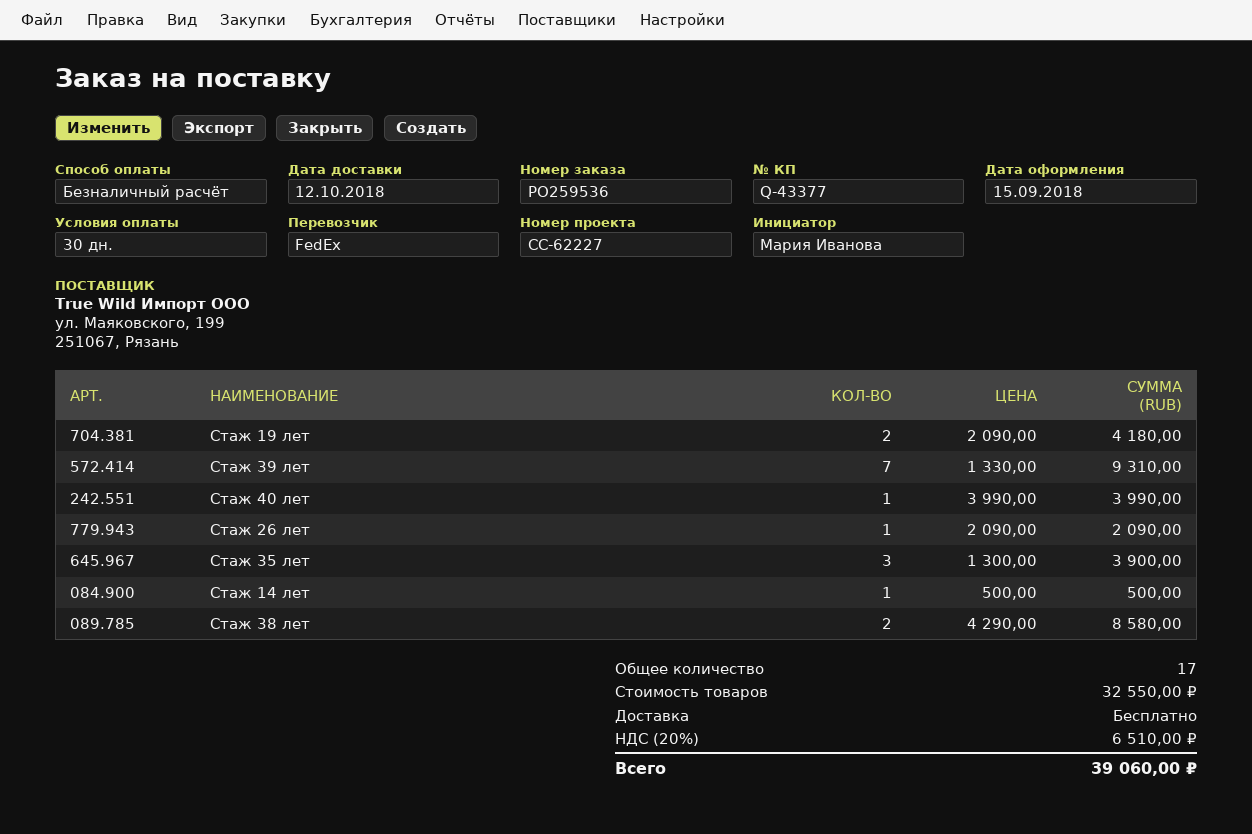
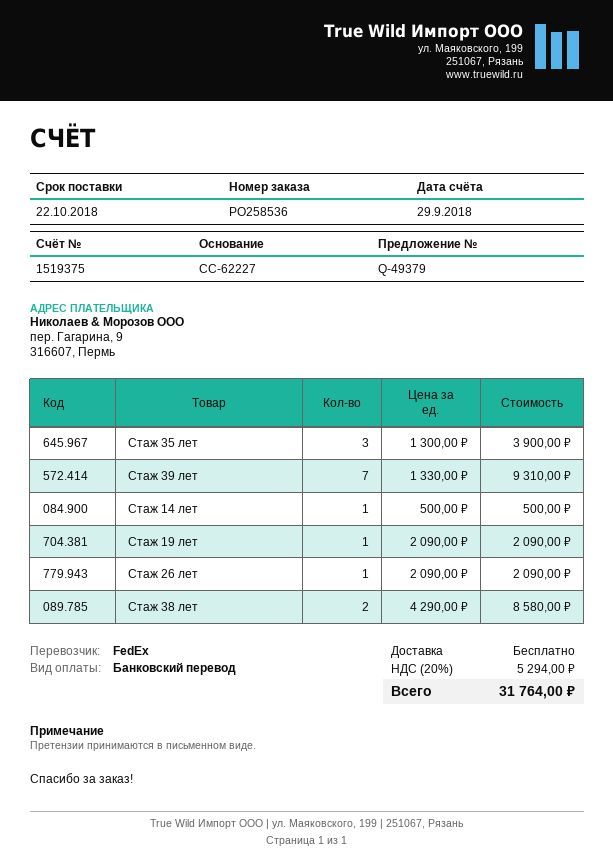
quote number: Q-43377 -> Q-49379
order number: PO259536 -> PO258536
delivery date: 2018-10-12 -> 2018-10-22
Стаж 19 лет: 2 x 2090.00 = 4180.00 -> 1 x 2090.00 = 2090.00
Стаж 40 лет: 1 x 3990.00 = 3990.00 -> none
tax: 20% = 6510.00 -> 20% = 5294.00
total: 39060.00 -> 31764.00

